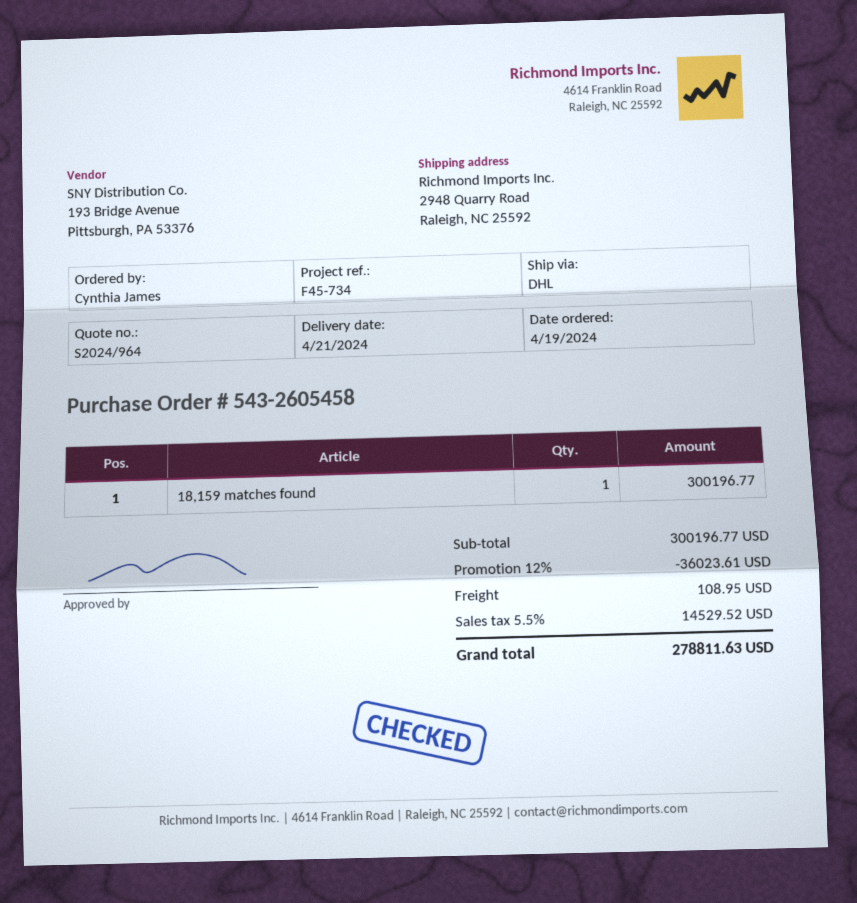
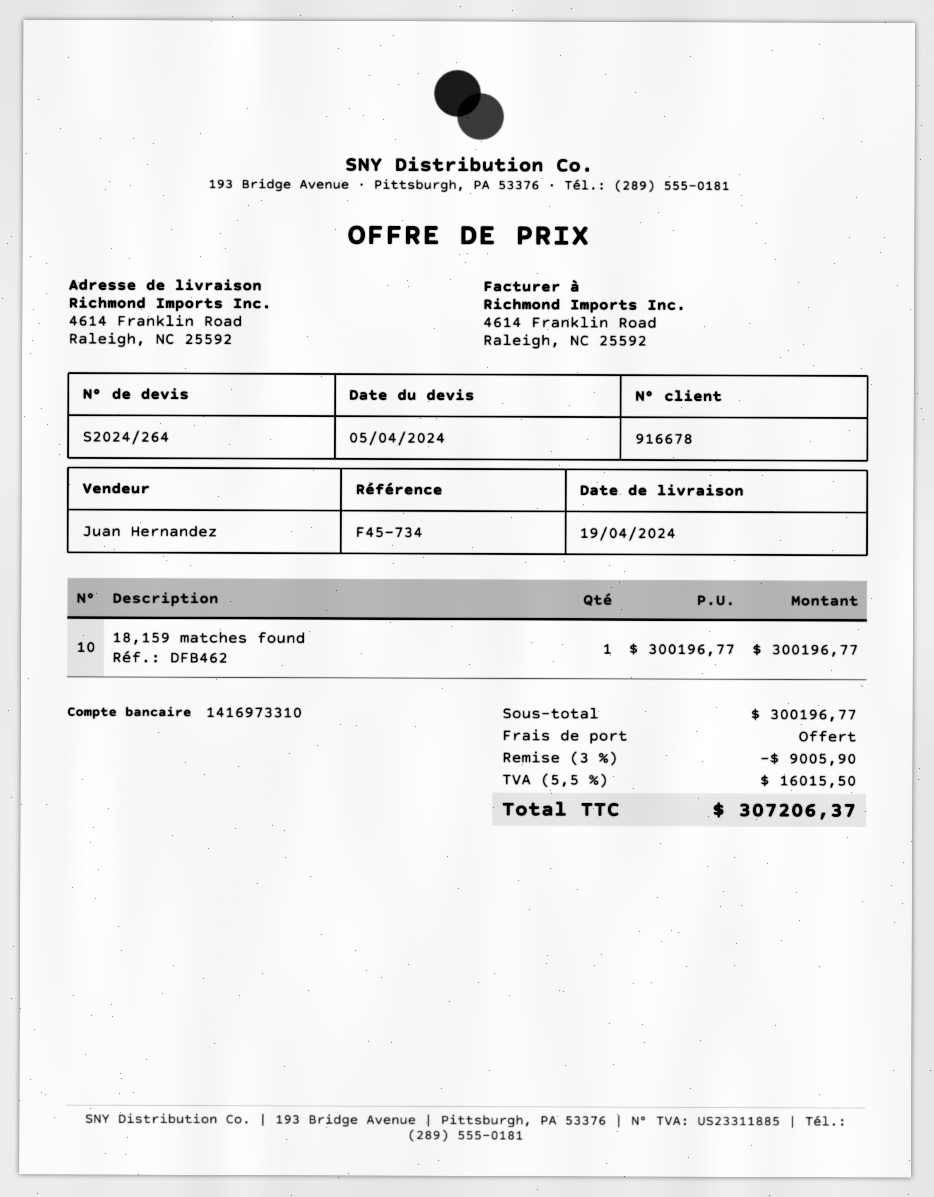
quote number: S2024/964 -> S2024/264
delivery date: 2024-04-21 -> 2024-04-19
ship to: 2948 Quarry Road, Raleigh, NC 25592 -> 4614 Franklin Road, Raleigh, NC 25592
discount: 12% = 36023.61 -> 3% = 9005.90
shipping: 108.95 -> 0.00
tax: 5.5% = 14529.52 -> 5.5% = 16015.50
total: 278811.63 -> 307206.37

